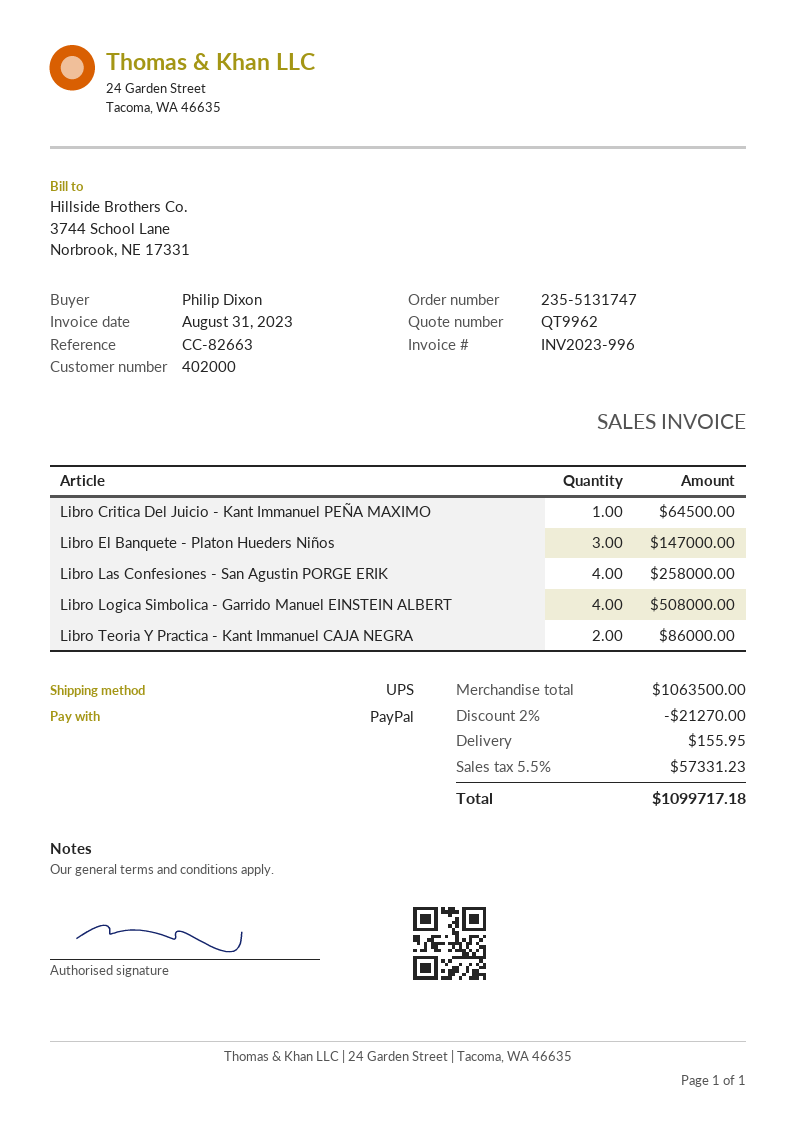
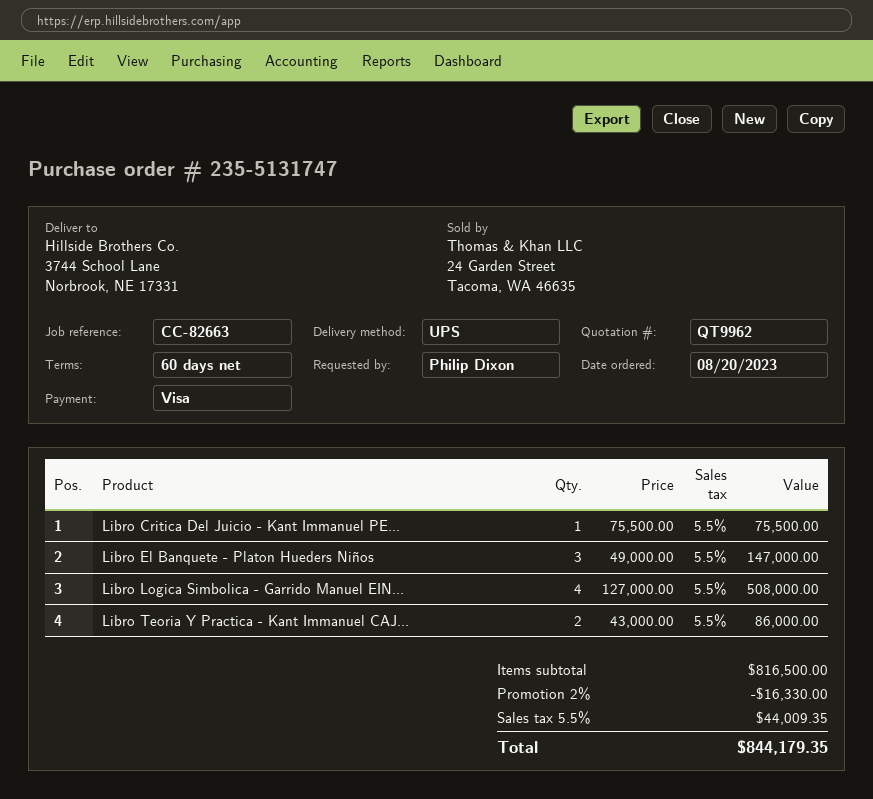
payment method: PayPal -> Visa
Libro Critica Del Juicio - Kant Immanuel PEÑA MAXIMO: 1 for 64500.00 -> 1 for 75500.00
Libro Las Confesiones - San Agustin PORGE ERIK: 4 for 258000.00 -> none
subtotal: 1063500.00 -> 816500.00
discount: 2% = 21270.00 -> 2% = 16330.00
shipping: 155.95 -> none
tax: 5.5% = 57331.23 -> 5.5% = 44009.35
total: 1099717.18 -> 844179.35

